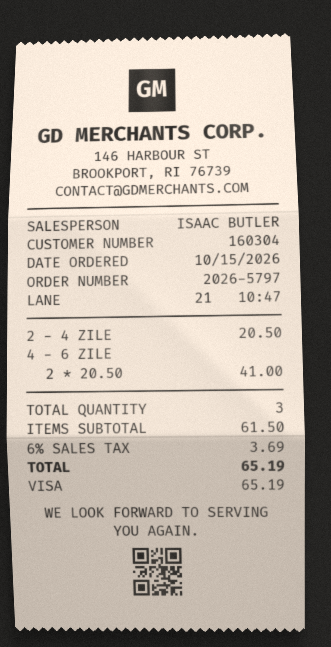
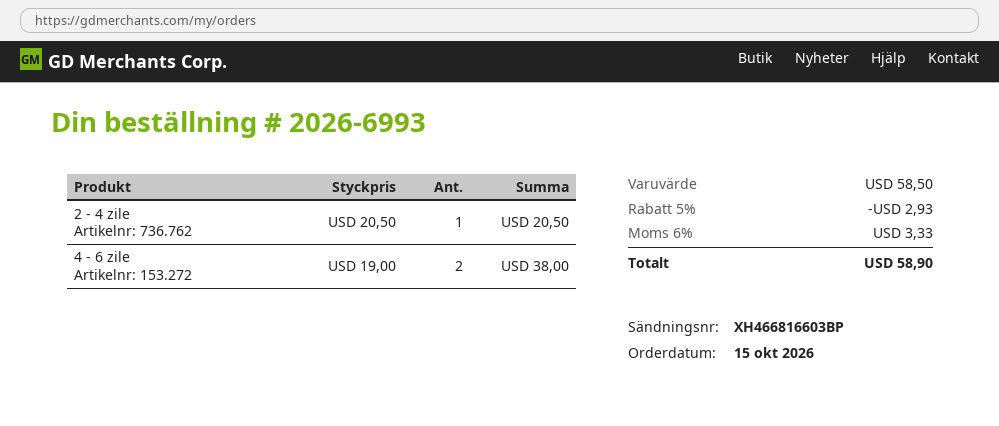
order number: 2026-5797 -> 2026-6993
4 - 6 ZILE: 2 x 20.50 = 41.00 -> 2 x 19.00 = 38.00
subtotal: 61.50 -> 58.50
discount: none -> 5% = 2.93
tax: 6% = 3.69 -> 6% = 3.33
total: 65.19 -> 58.90

